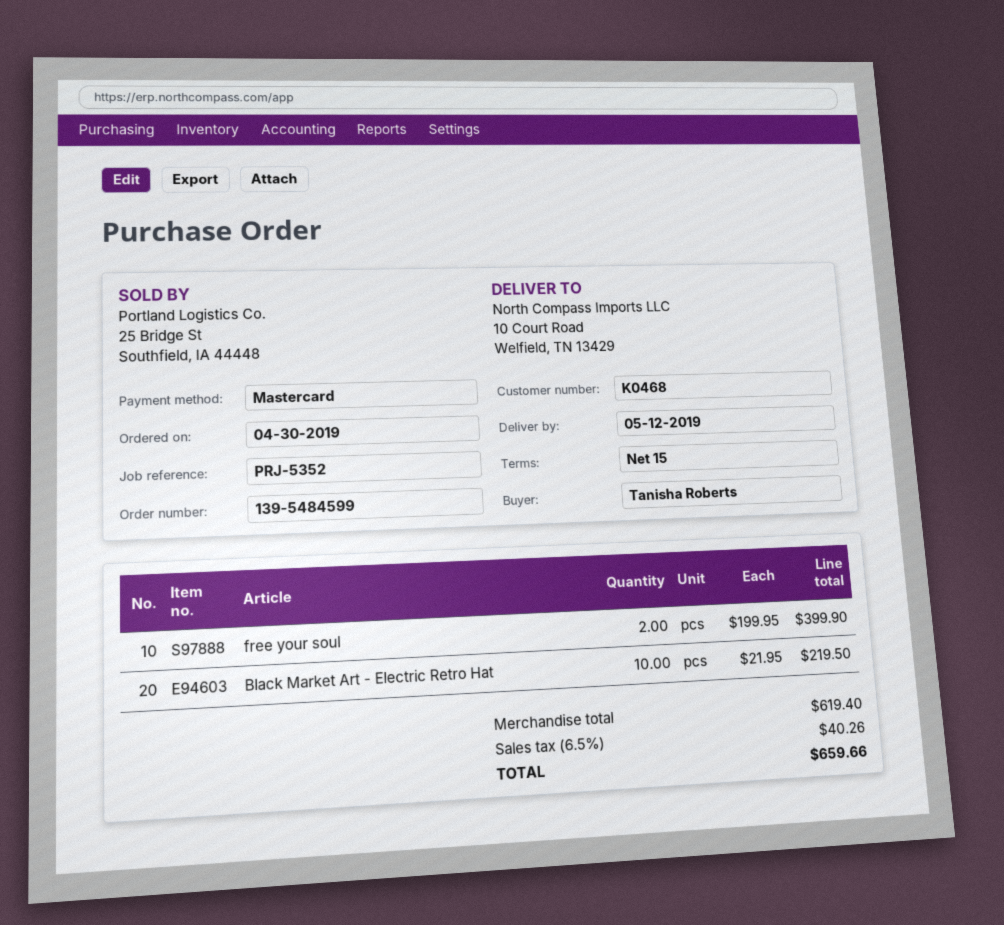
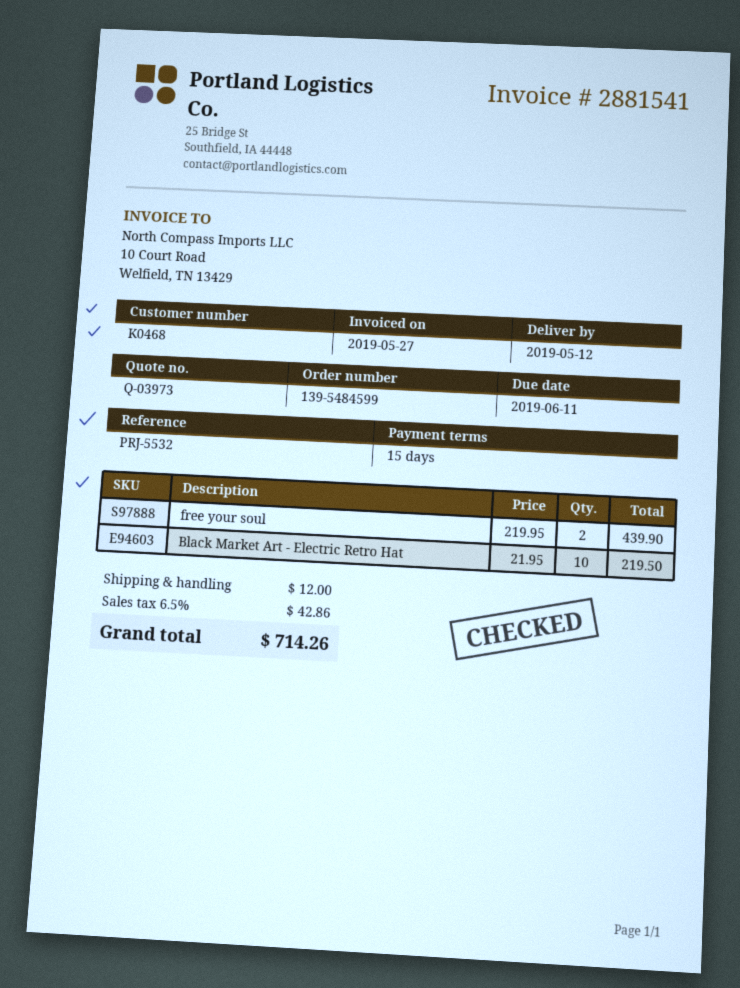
reference: PRJ-5352 -> PRJ-5532
free your soul: 2 x 199.95 = 399.90 -> 2 x 219.95 = 439.90
shipping: none -> 12.00
tax: 6.5% = 40.26 -> 6.5% = 42.86
total: 659.66 -> 714.26

